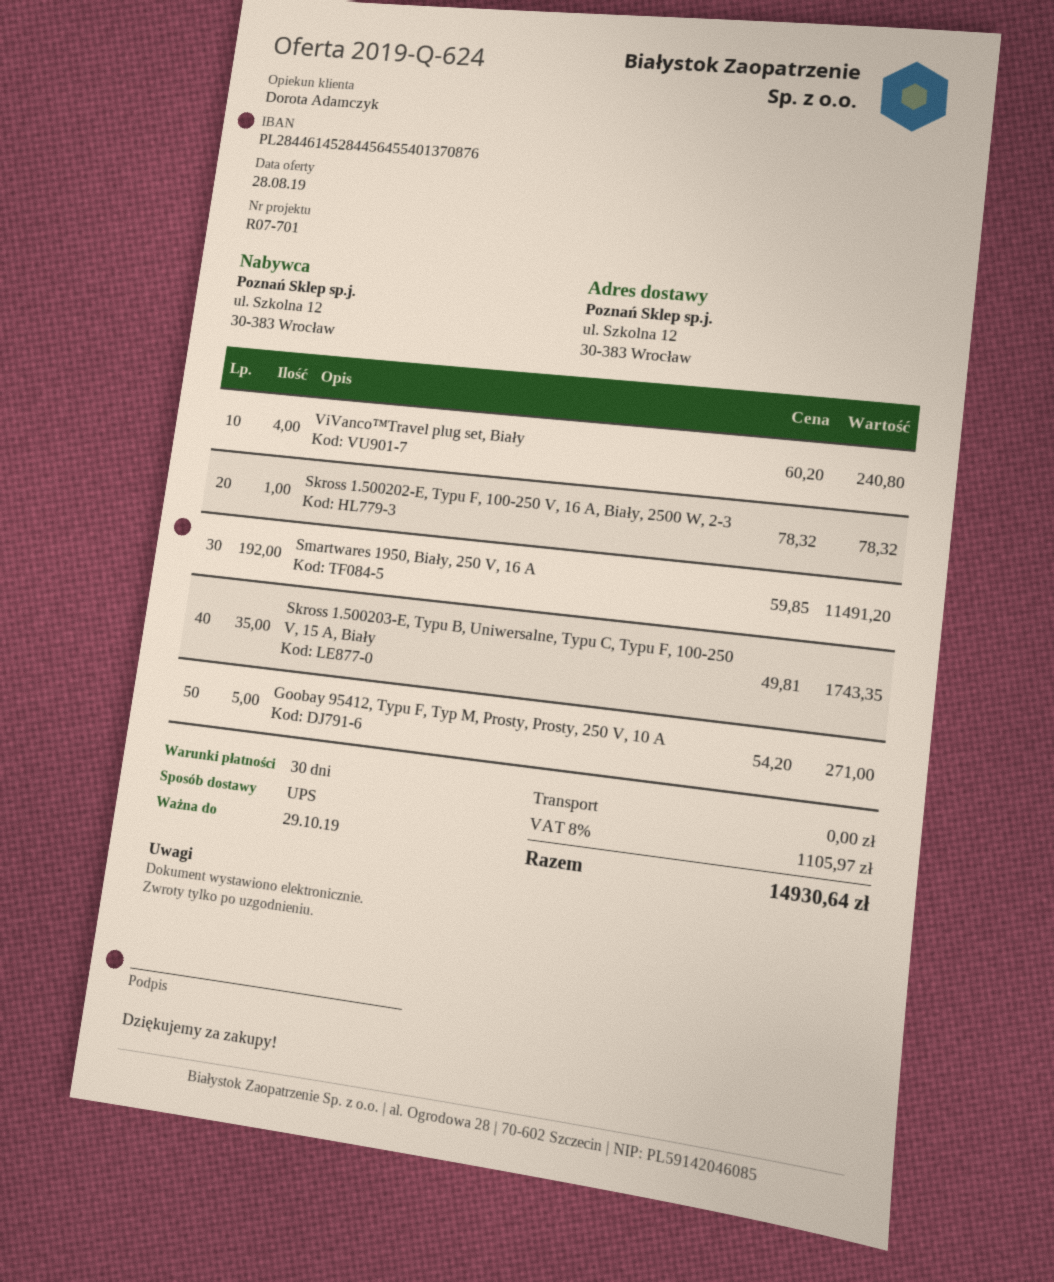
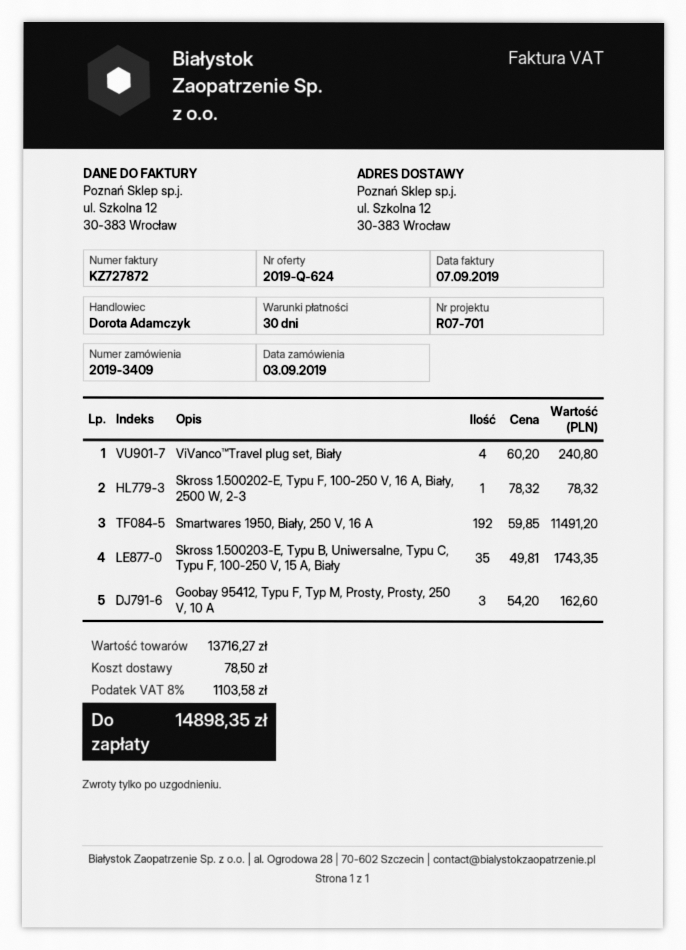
Goobay 95412, Typu F, Typ M, Prosty, Prosty, 250 V, 10 A: 5 x 54.20 = 271.00 -> 3 x 54.20 = 162.60
shipping: 0.00 -> 78.50
tax: 8% = 1105.97 -> 8% = 1103.58
total: 14930.64 -> 14898.35

